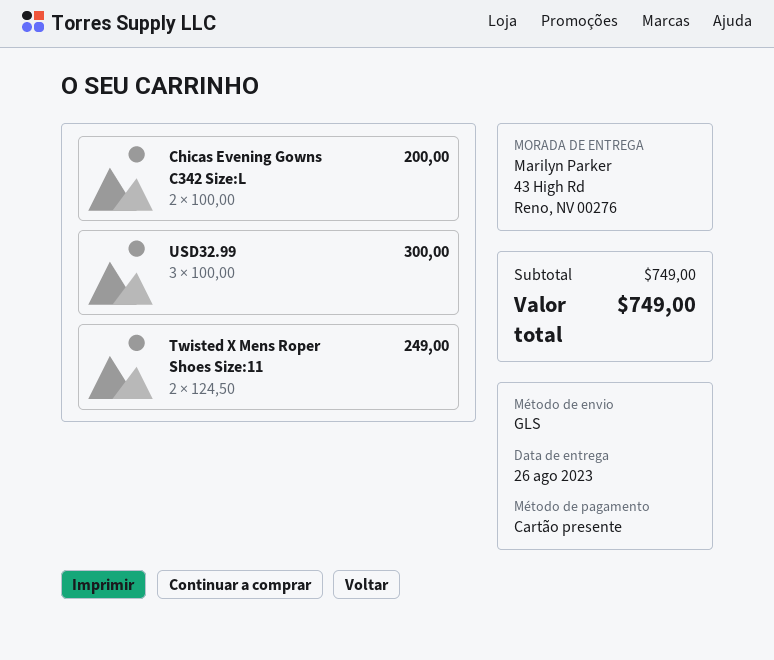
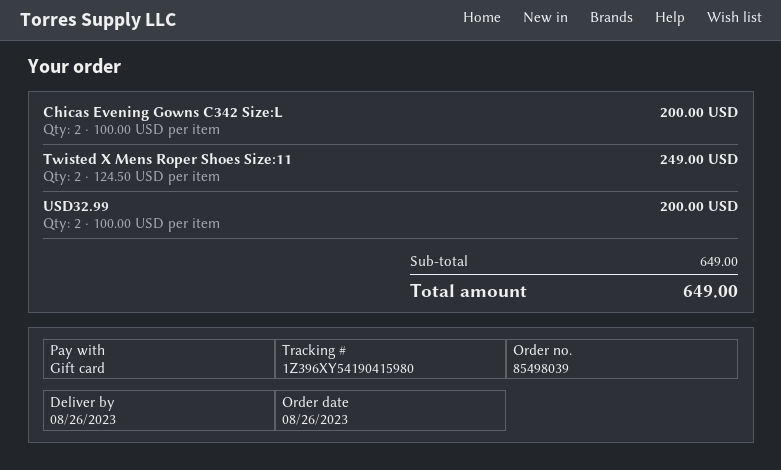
USD32.99: 3 x 100.00 = 300.00 -> 2 x 100.00 = 200.00
subtotal: 749.00 -> 649.00
total: 749.00 -> 649.00

